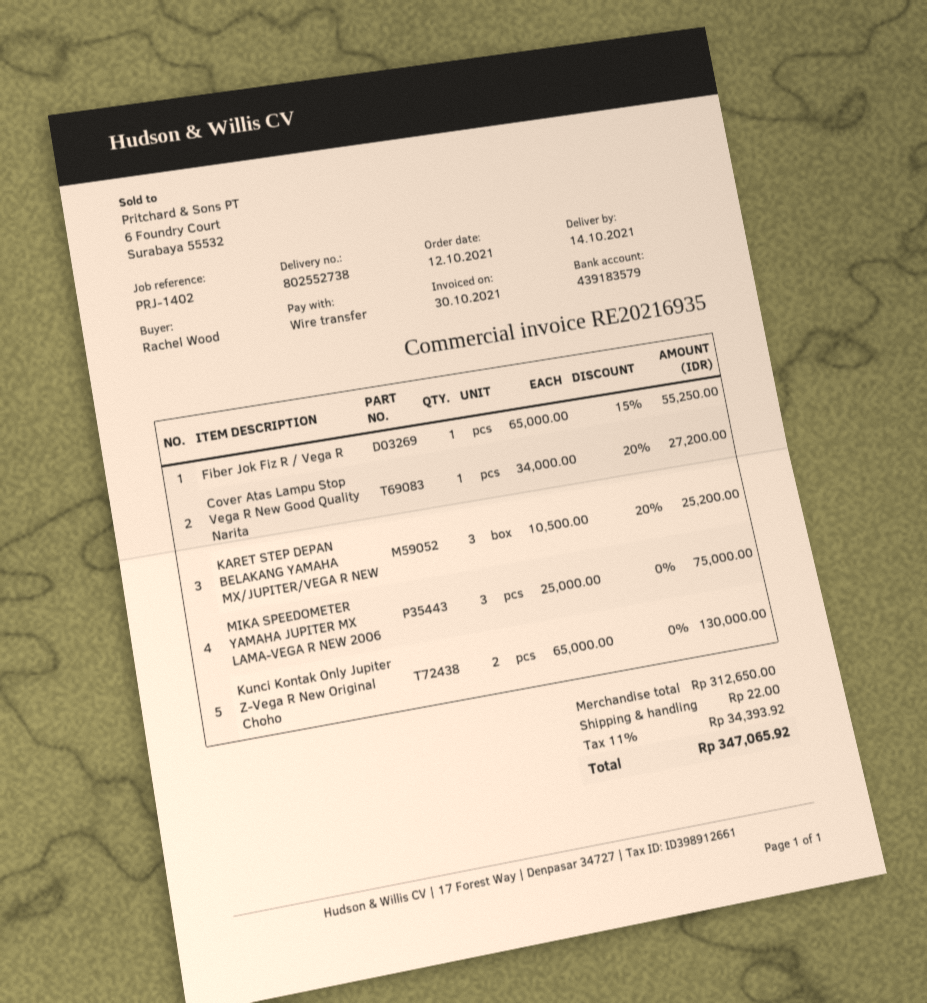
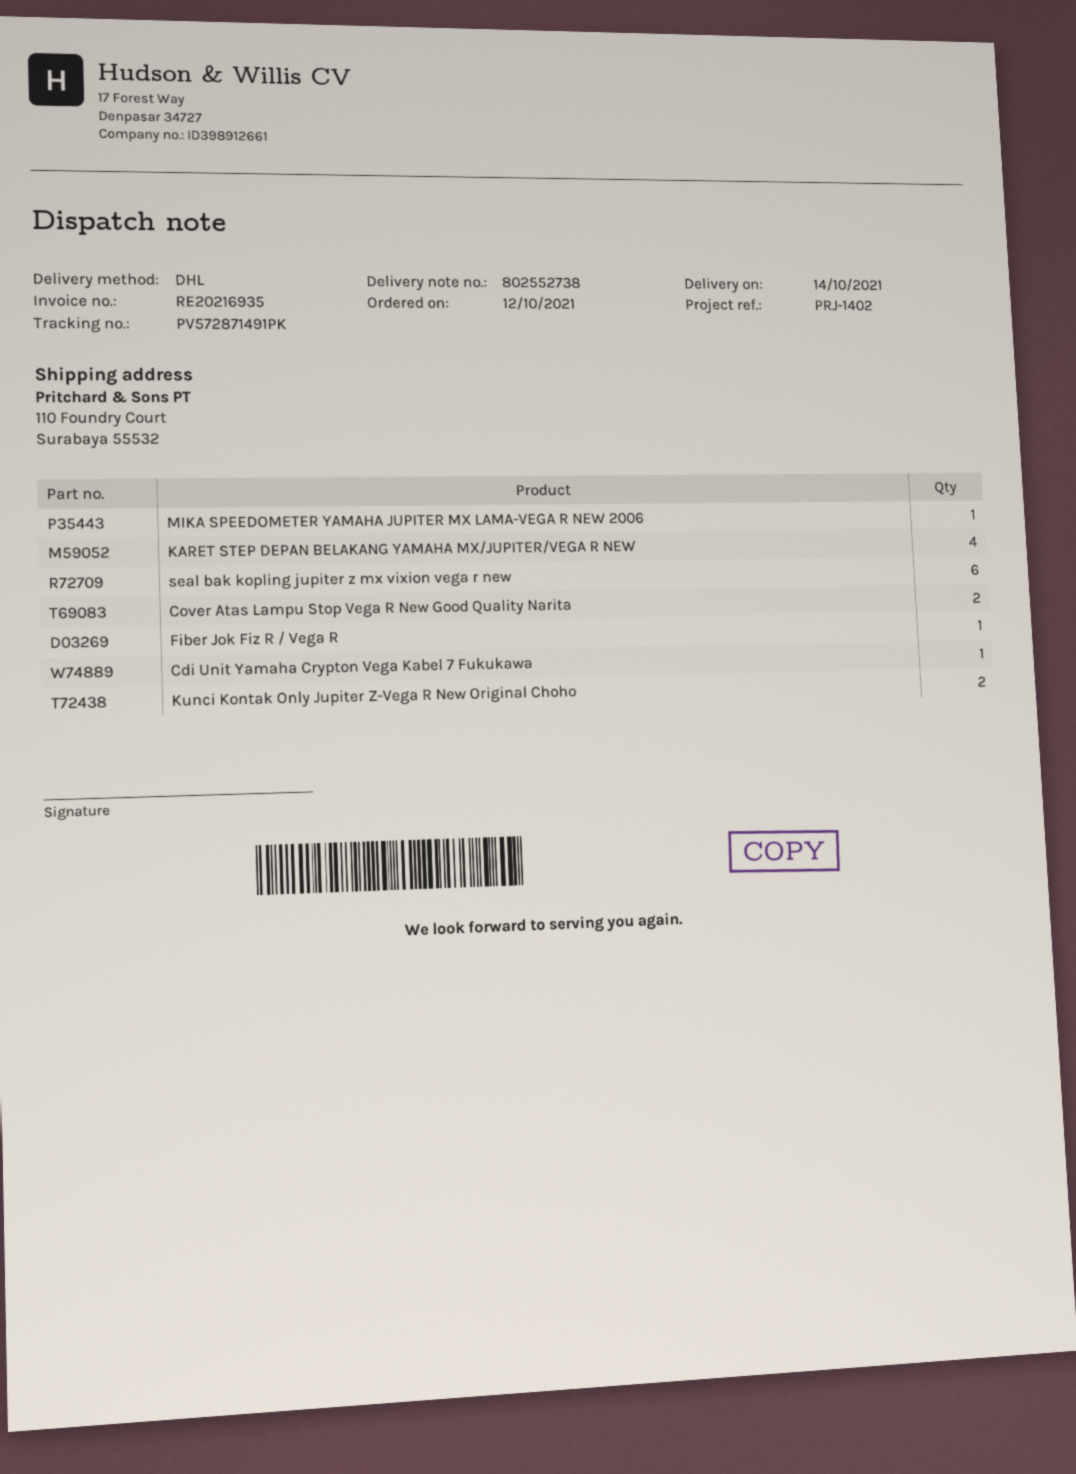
Cover Atas Lampu Stop Vega R New Good Quality Narita: 1 -> 2
KARET STEP DEPAN BELAKANG YAMAHA MX/JUPITER/VEGA R NEW: 3 -> 4
MIKA SPEEDOMETER YAMAHA JUPITER MX LAMA-VEGA R NEW 2006: 3 -> 1
seal bak kopling jupiter z mx vixion vega r new: none -> 6
Cdi Unit Yamaha Crypton Vega Kabel 7 Fukukawa: none -> 1

